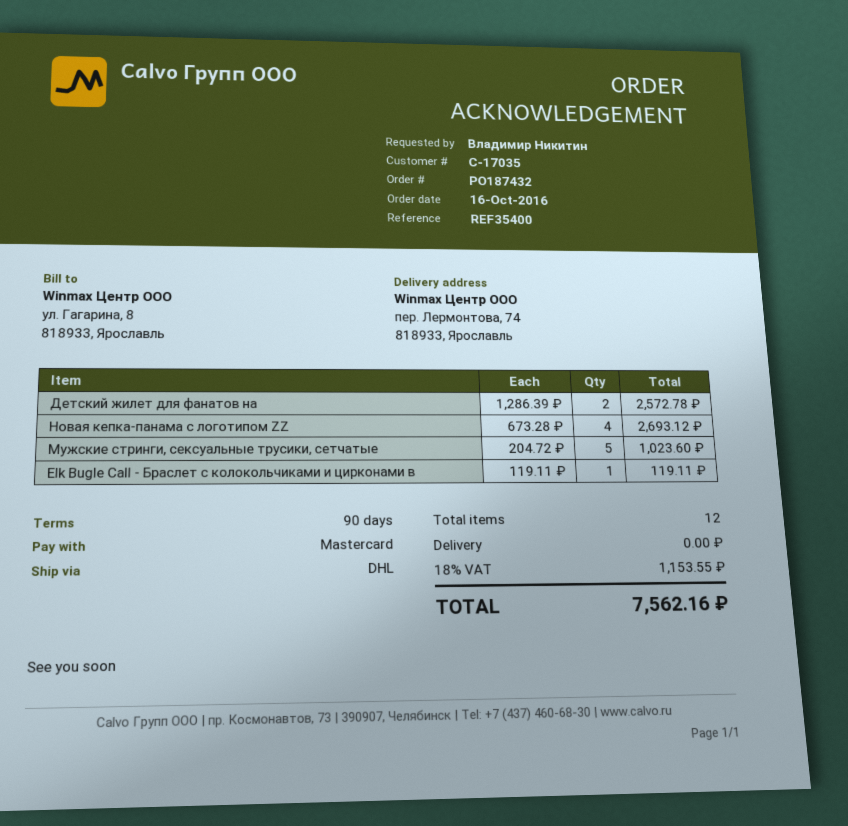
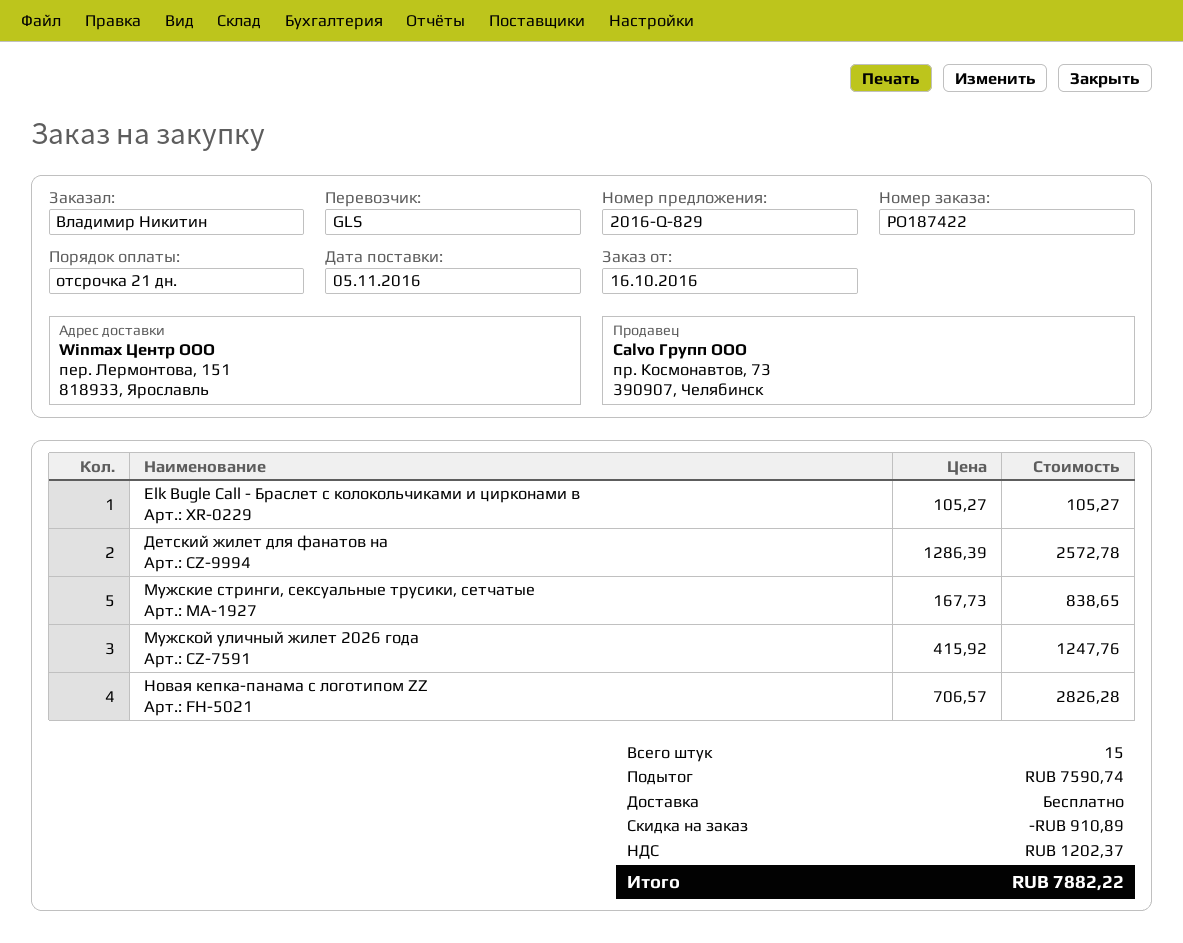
order number: PO187432 -> PO187422
payment terms: 90 days -> 21 days
shipping method: DHL -> GLS
ship to: пер. Лермонтова, 74, 818933, Ярославль -> пер. Лермонтова, 151, 818933, Ярославль
Новая кепка-панама с логотипом ZZ: 4 x 673.28 = 2693.12 -> 4 x 706.57 = 2826.28
Мужские стринги, сексуальные трусики, сетчатые: 5 x 204.72 = 1023.60 -> 5 x 167.73 = 838.65
Elk Bugle Call - Браслет с колокольчиками и цирконами в: 1 x 119.11 = 119.11 -> 1 x 105.27 = 105.27
Мужской уличный жилет 2026 года: none -> 3 x 415.92 = 1247.76
total quantity: 12 -> 15
discount: none -> 910.89
tax: 1153.55 -> 1202.37
total: 7562.16 -> 7882.22

